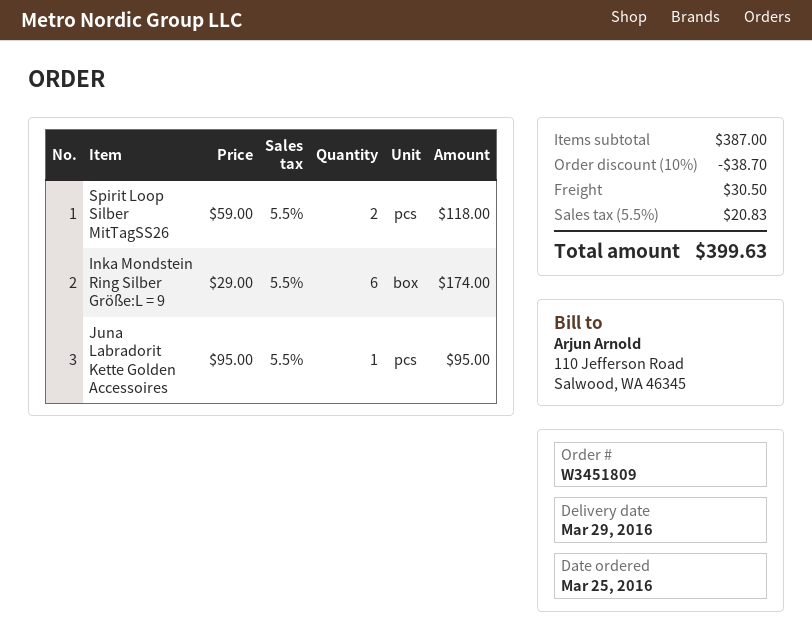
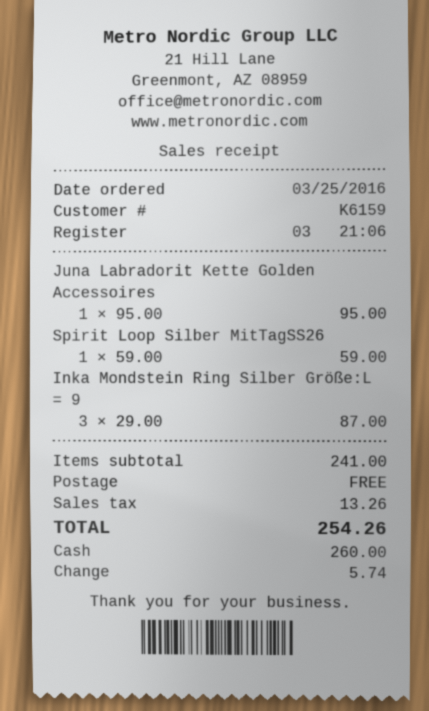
Spirit Loop Silber MitTagSS26: 2 x 59.00 = 118.00 -> 1 x 59.00 = 59.00
Inka Mondstein Ring Silber Größe:L = 9: 6 x 29.00 = 174.00 -> 3 x 29.00 = 87.00
subtotal: 387.00 -> 241.00
discount: 10% = 38.70 -> none
shipping: 30.50 -> 0.00
tax: 20.83 -> 13.26
total: 399.63 -> 254.26

